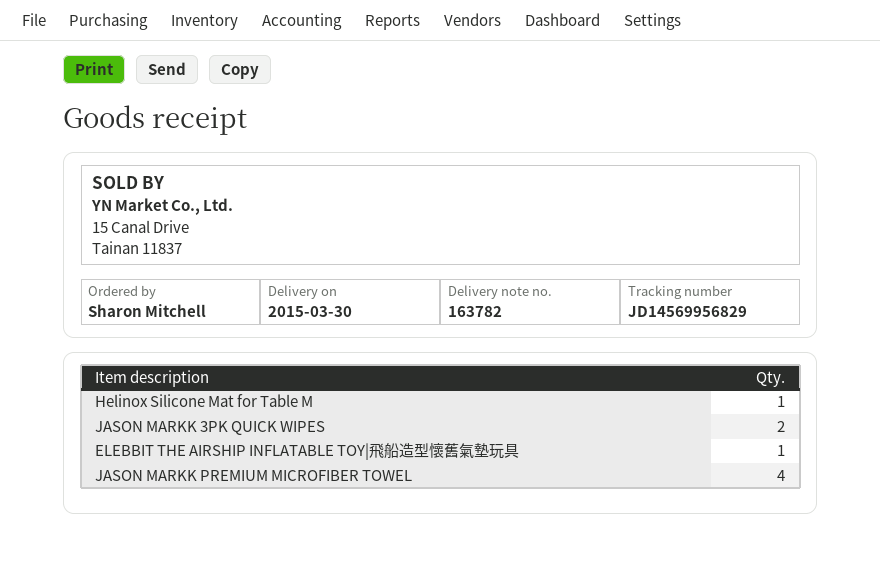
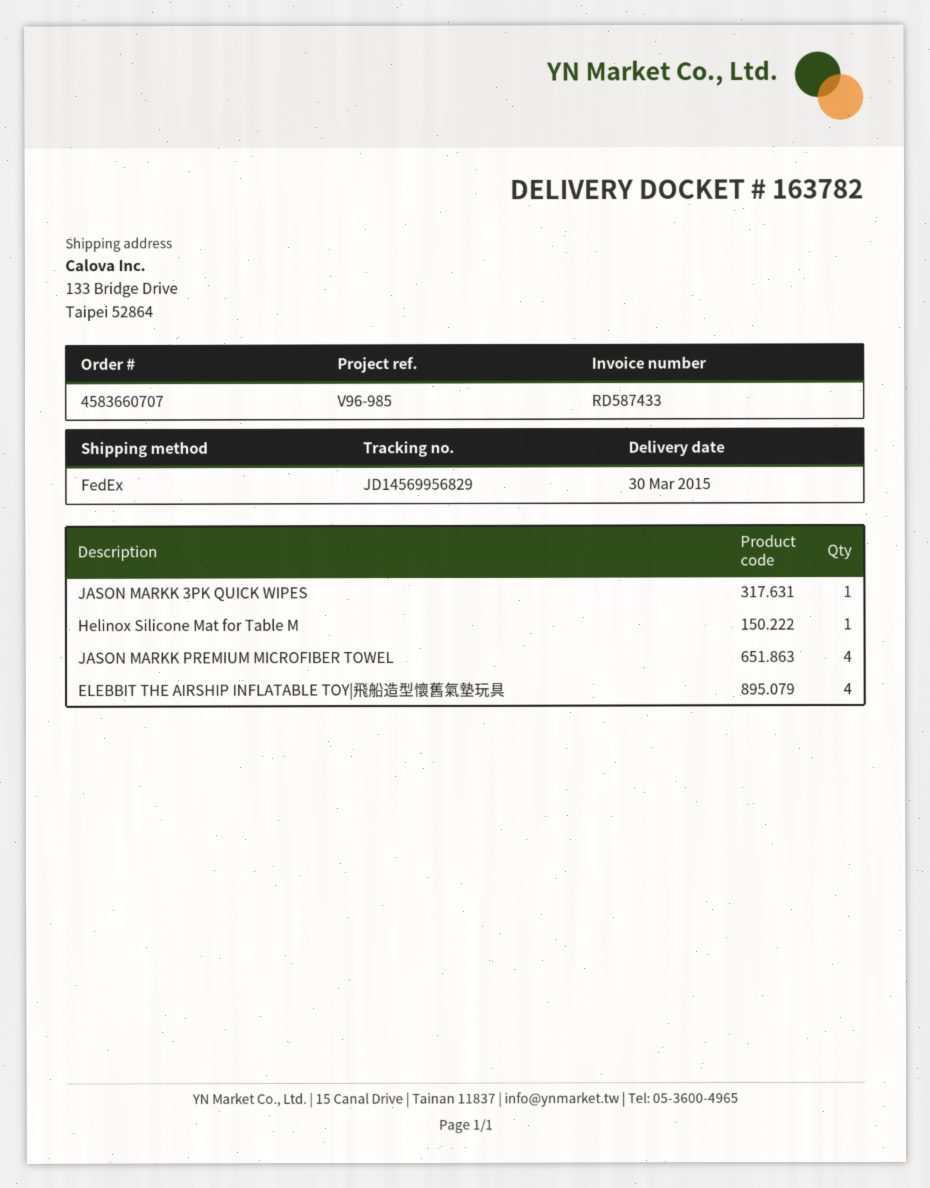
JASON MARKK 3PK QUICK WIPES: 2 -> 1
ELEBBIT THE AIRSHIP INFLATABLE TOY|飛船造型懷舊氣墊玩具: 1 -> 4

